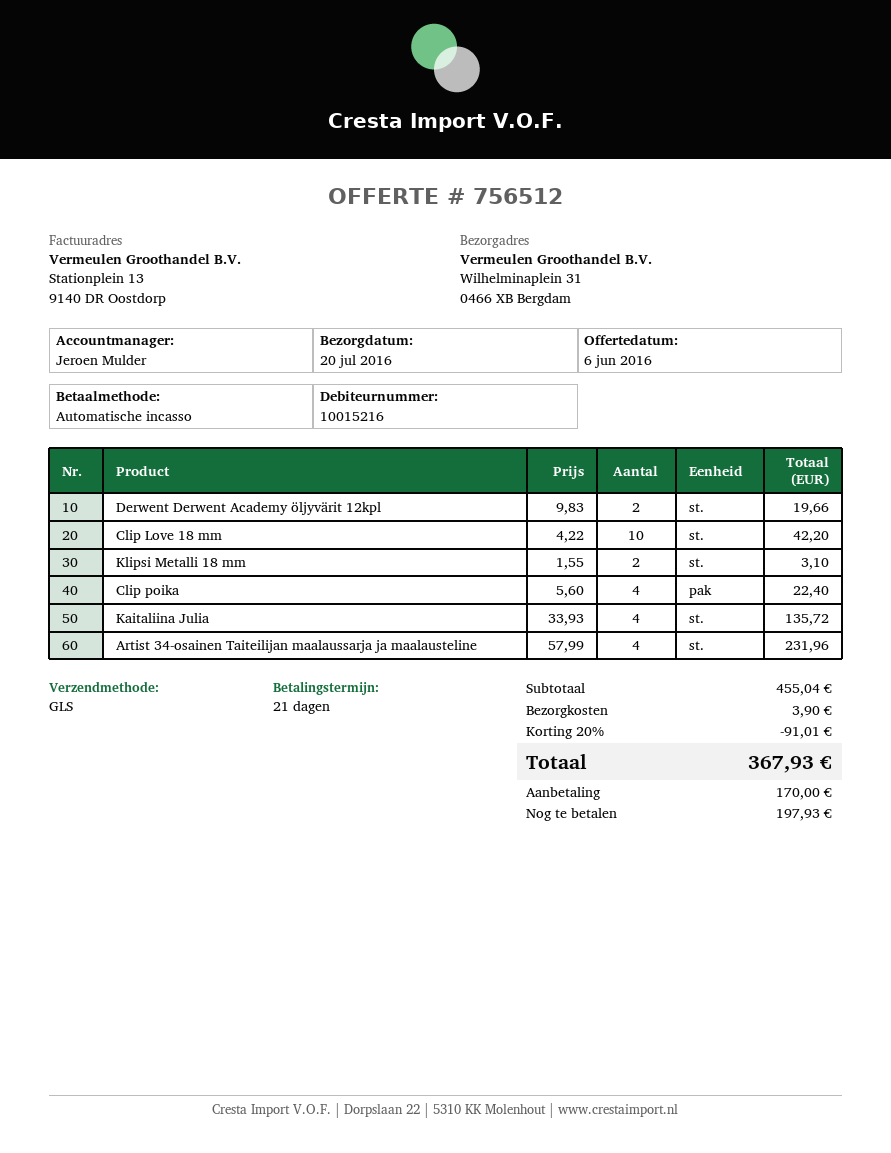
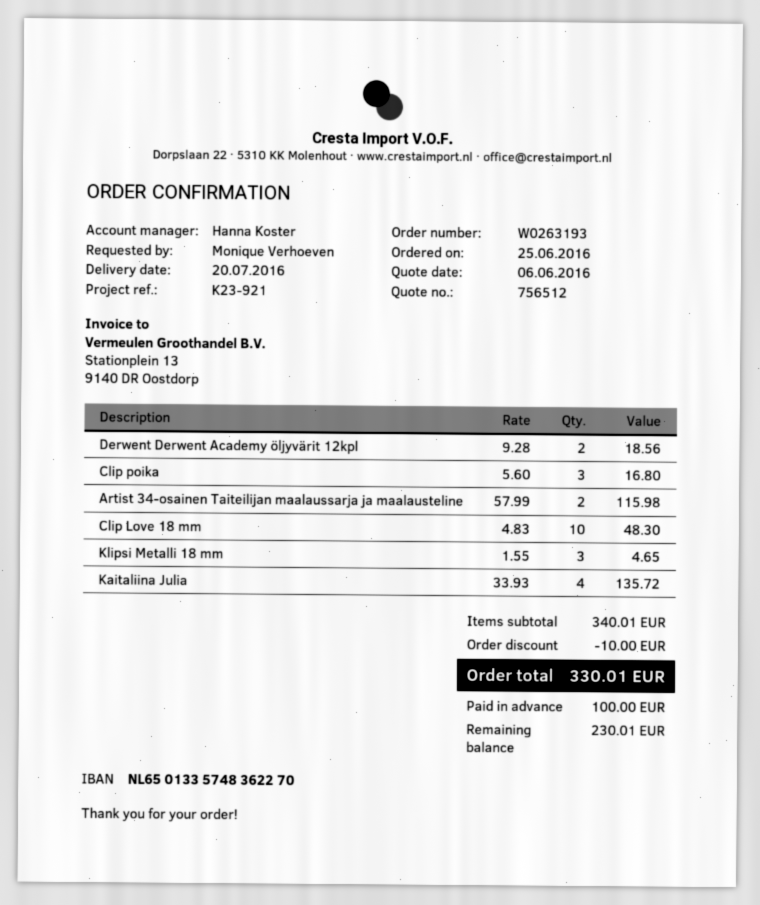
sales rep: Jeroen Mulder -> Hanna Koster
Derwent Derwent Academy öljyvärit 12kpl: 2 x 9.83 = 19.66 -> 2 x 9.28 = 18.56
Clip Love 18 mm: 10 x 4.22 = 42.20 -> 10 x 4.83 = 48.30
Klipsi Metalli 18 mm: 2 x 1.55 = 3.10 -> 3 x 1.55 = 4.65
Clip poika: 4 x 5.60 = 22.40 -> 3 x 5.60 = 16.80
Artist 34-osainen Taiteilijan maalaussarja ja maalausteline: 4 x 57.99 = 231.96 -> 2 x 57.99 = 115.98
subtotal: 455.04 -> 340.01
discount: 91.01 -> 10.00
shipping: 3.90 -> none
total: 367.93 -> 330.01
deposit: 170.00 -> 100.00
balance: 197.93 -> 230.01

